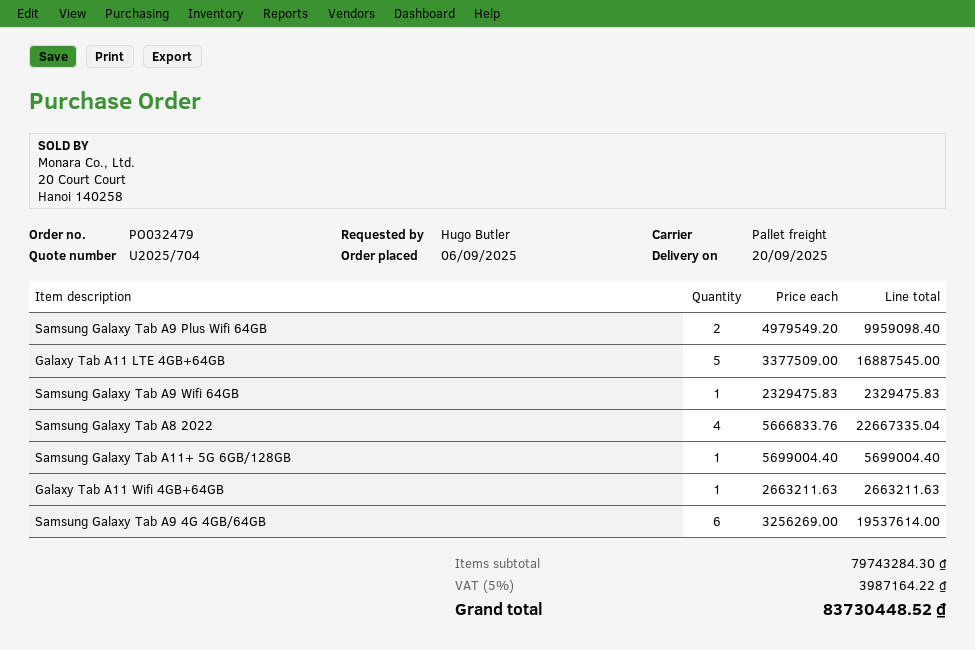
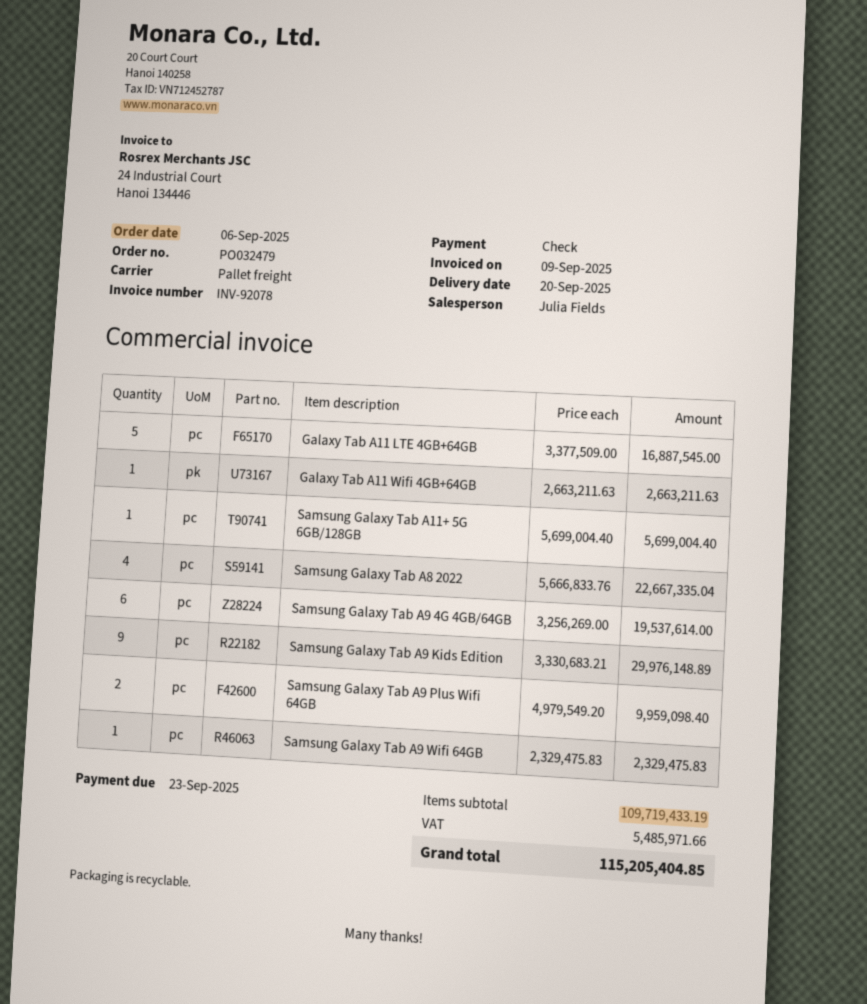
Samsung Galaxy Tab A9 Kids Edition: none -> 9 x 3330683.21 = 29976148.89
subtotal: 79743284.30 -> 109719433.19
tax: 3987164.22 -> 5485971.66
total: 83730448.52 -> 115205404.85

